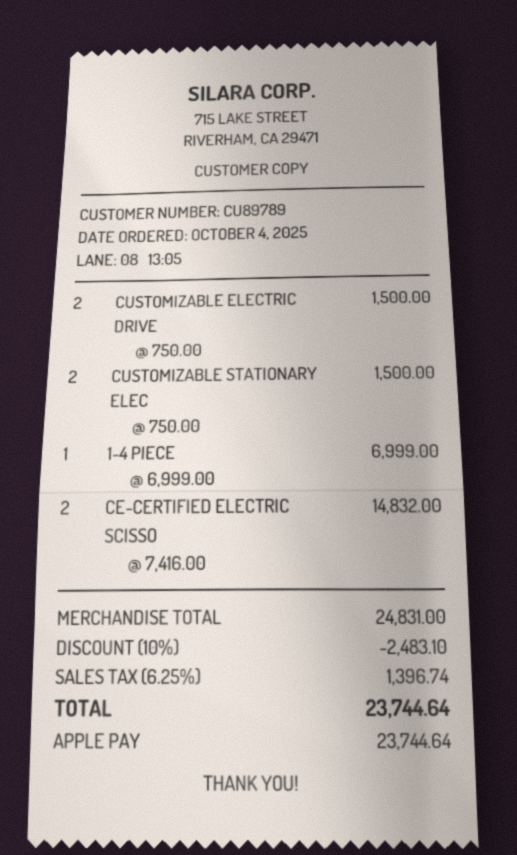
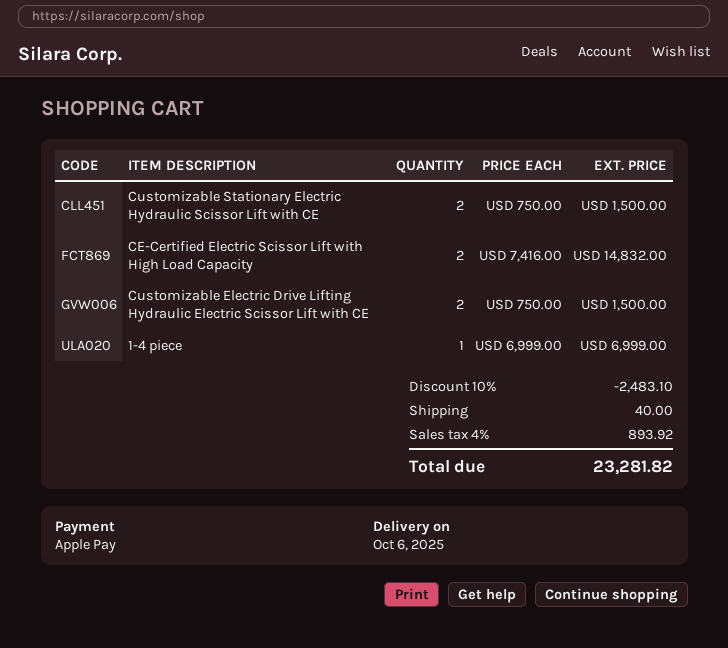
shipping: none -> 40.00
tax: 6.25% = 1396.74 -> 4% = 893.92
total: 23744.64 -> 23281.82

